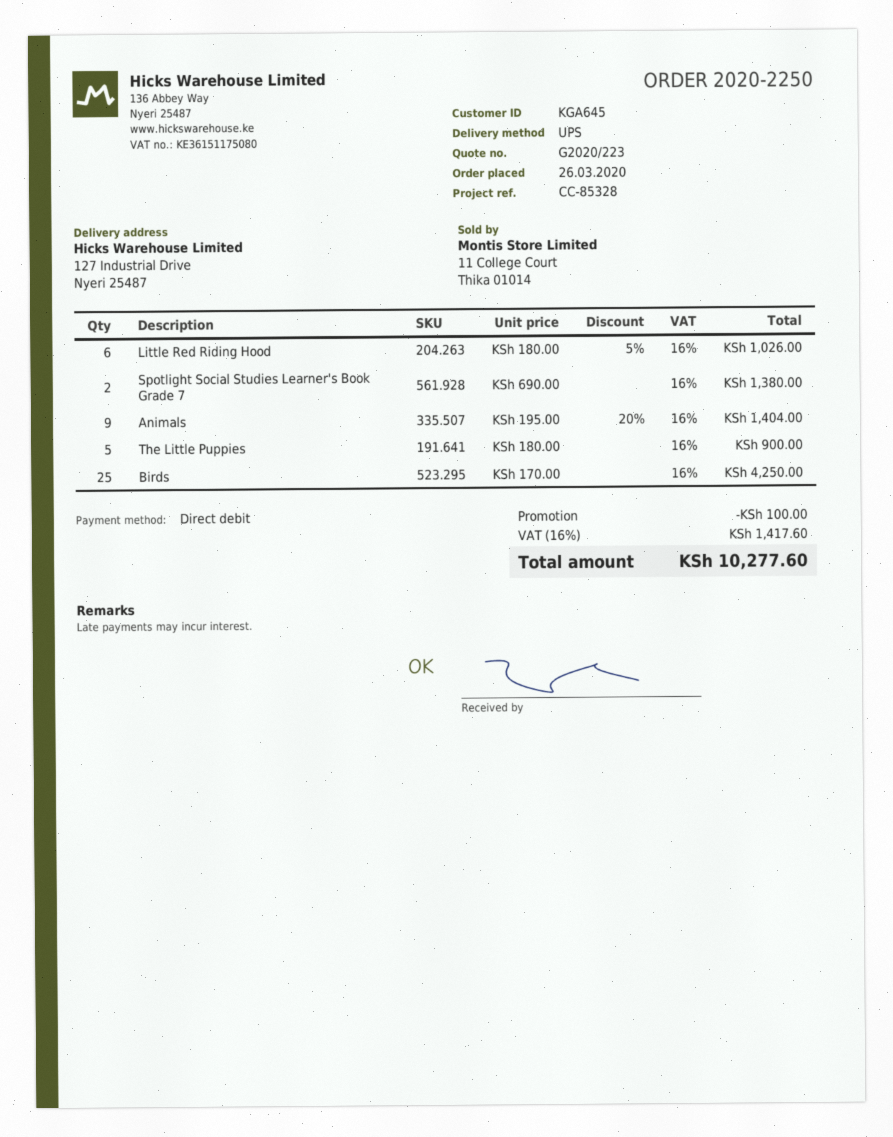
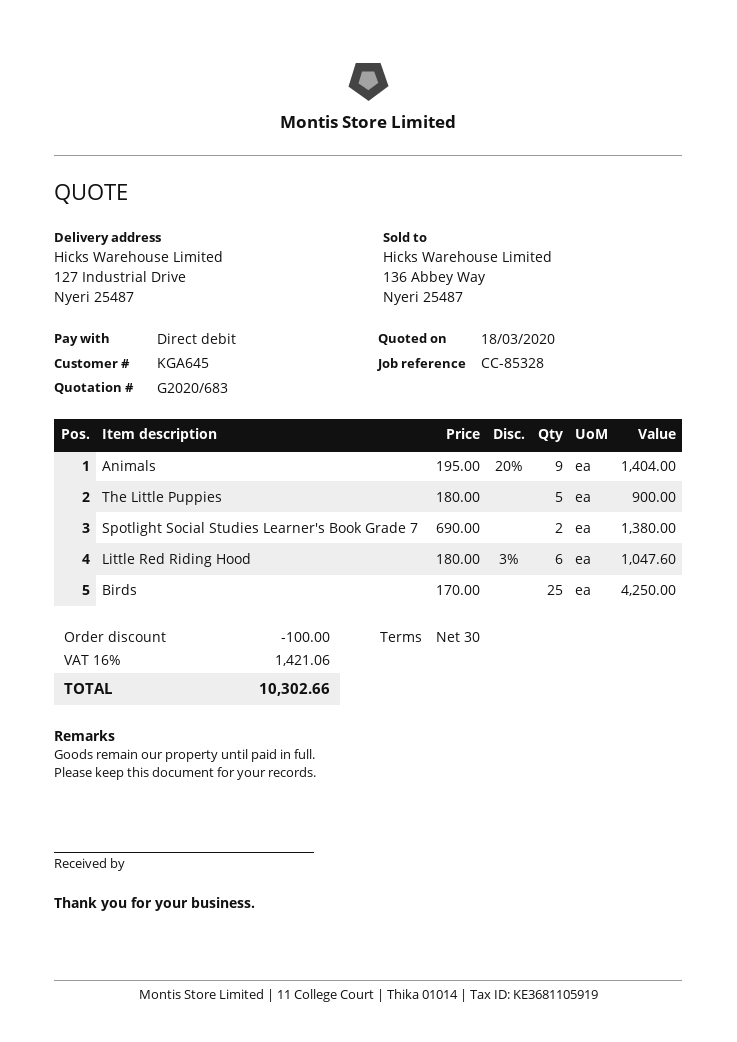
quote number: G2020/223 -> G2020/683
Little Red Riding Hood: 6 x 180.00 - 5% = 1026.00 -> 6 x 180.00 - 3% = 1047.60
tax: 16% = 1417.60 -> 16% = 1421.06
total: 10277.60 -> 10302.66

